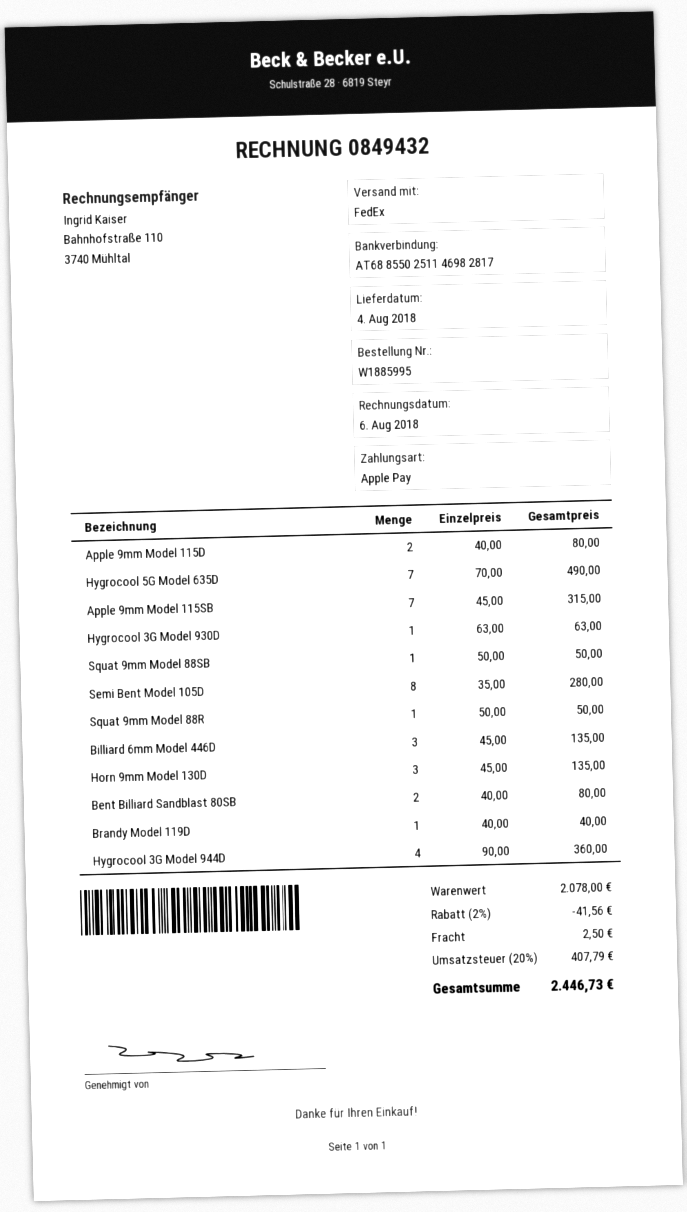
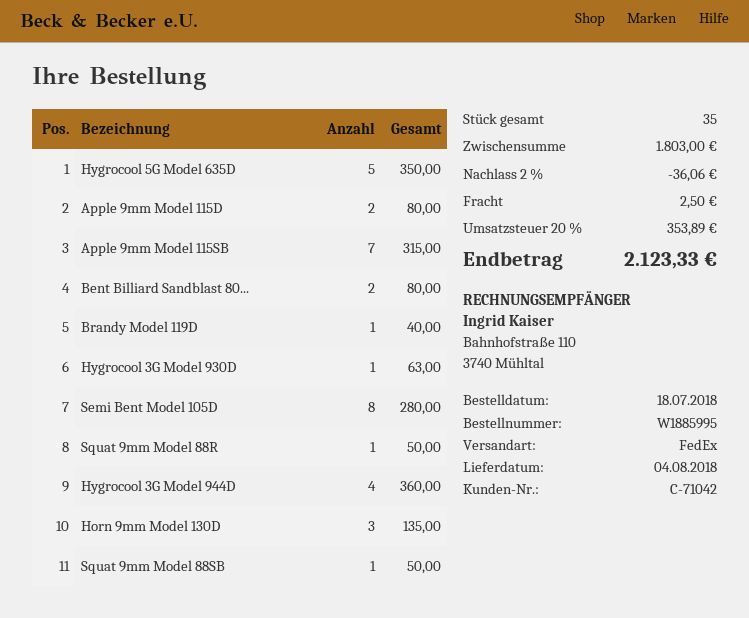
Hygrocool 5G Model 635D: 7 for 490.00 -> 5 for 350.00
Billiard 6mm Model 446D: 3 for 135.00 -> none
subtotal: 2078.00 -> 1803.00
discount: 2% = 41.56 -> 2% = 36.06
tax: 20% = 407.79 -> 20% = 353.89
total: 2446.73 -> 2123.33

